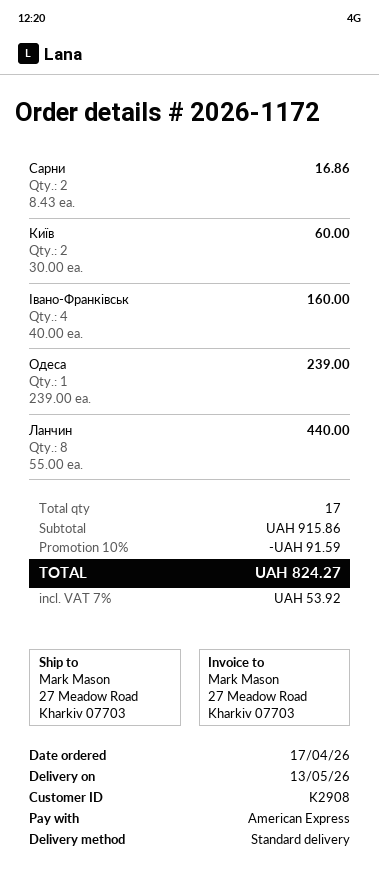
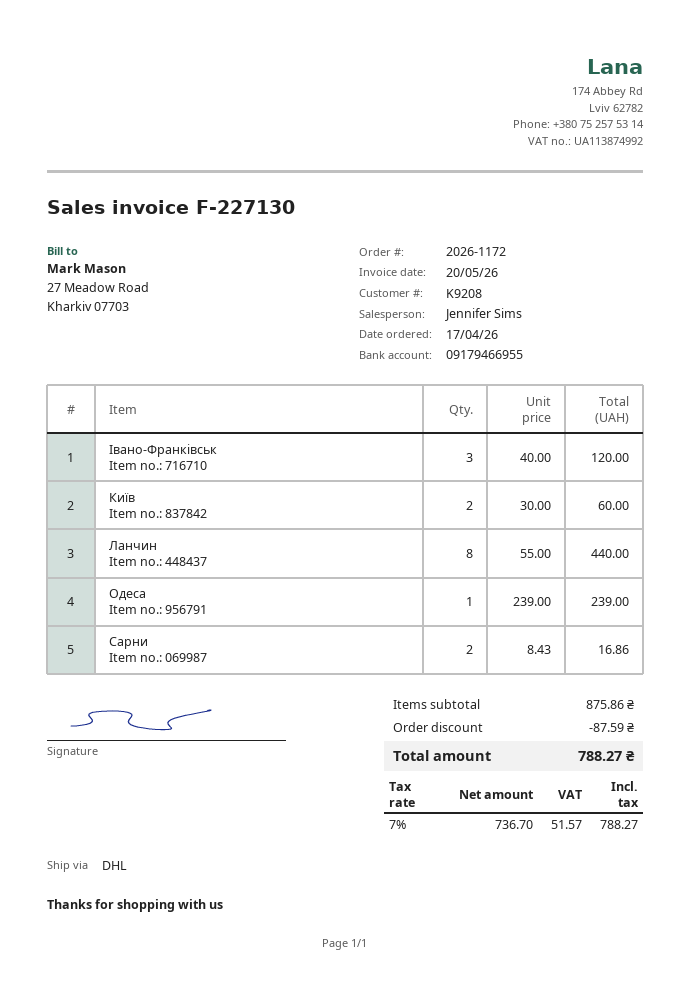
customer number: K2908 -> K9208
shipping method: standard -> DHL
Івано-Франківськ: 4 x 40.00 = 160.00 -> 3 x 40.00 = 120.00
subtotal: 915.86 -> 875.86
discount: 91.59 -> 87.59
tax: 7% = 53.92 -> 7% = 51.57
total: 824.27 -> 788.27

